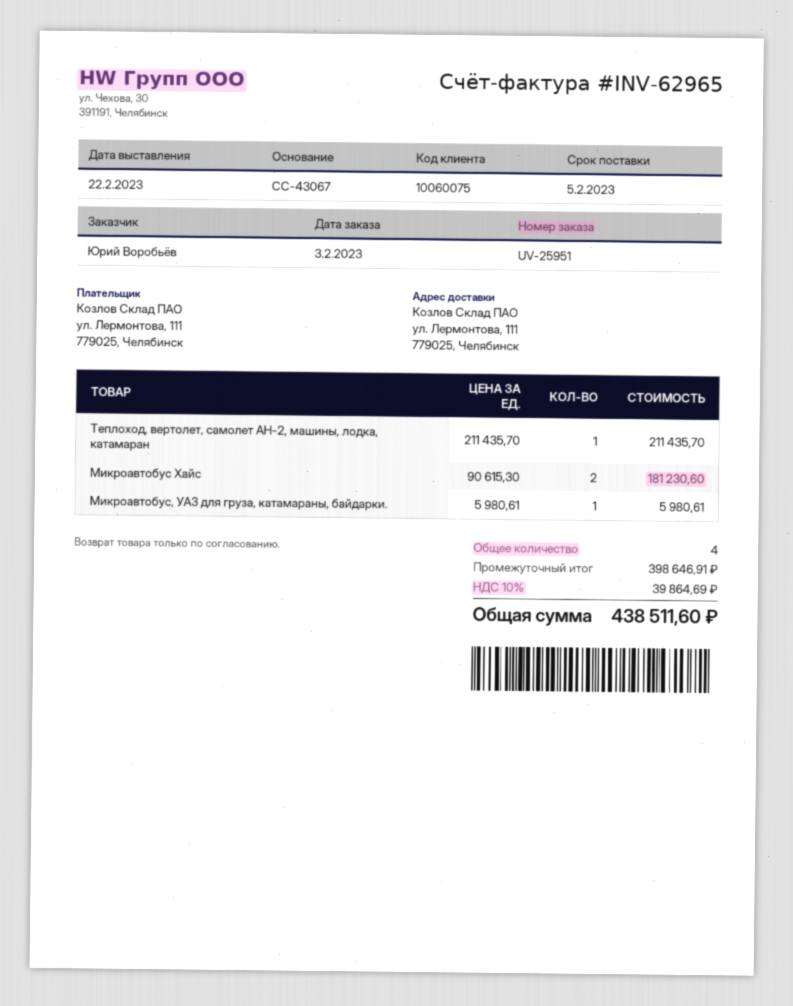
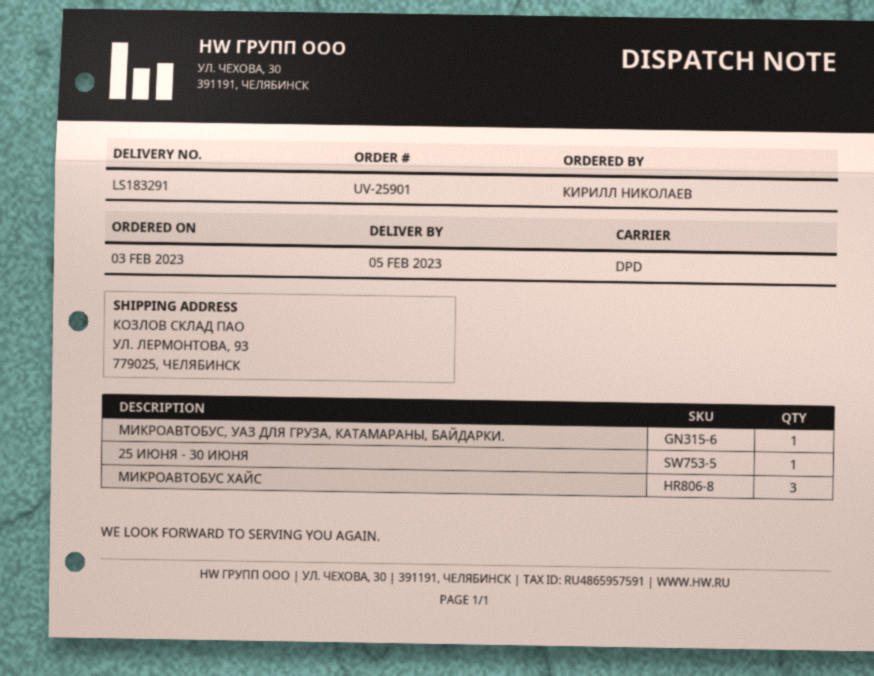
order number: UV-25951 -> UV-25901
ordered by: Юрий Воробьёв -> КИРИЛЛ НИКОЛАЕВ
ship to: ул. Лермонтова, 111, 779025, Челябинск -> УЛ. ЛЕРМОНТОВА, 93, 779025, ЧЕЛЯБИНСК
Теплоход, вертолет, самолет АН-2, машины, лодка, катамаран: 1 -> none
Микроавтобус Хайс: 2 -> 3
25 ИЮНЯ - 30 ИЮНЯ: none -> 1

